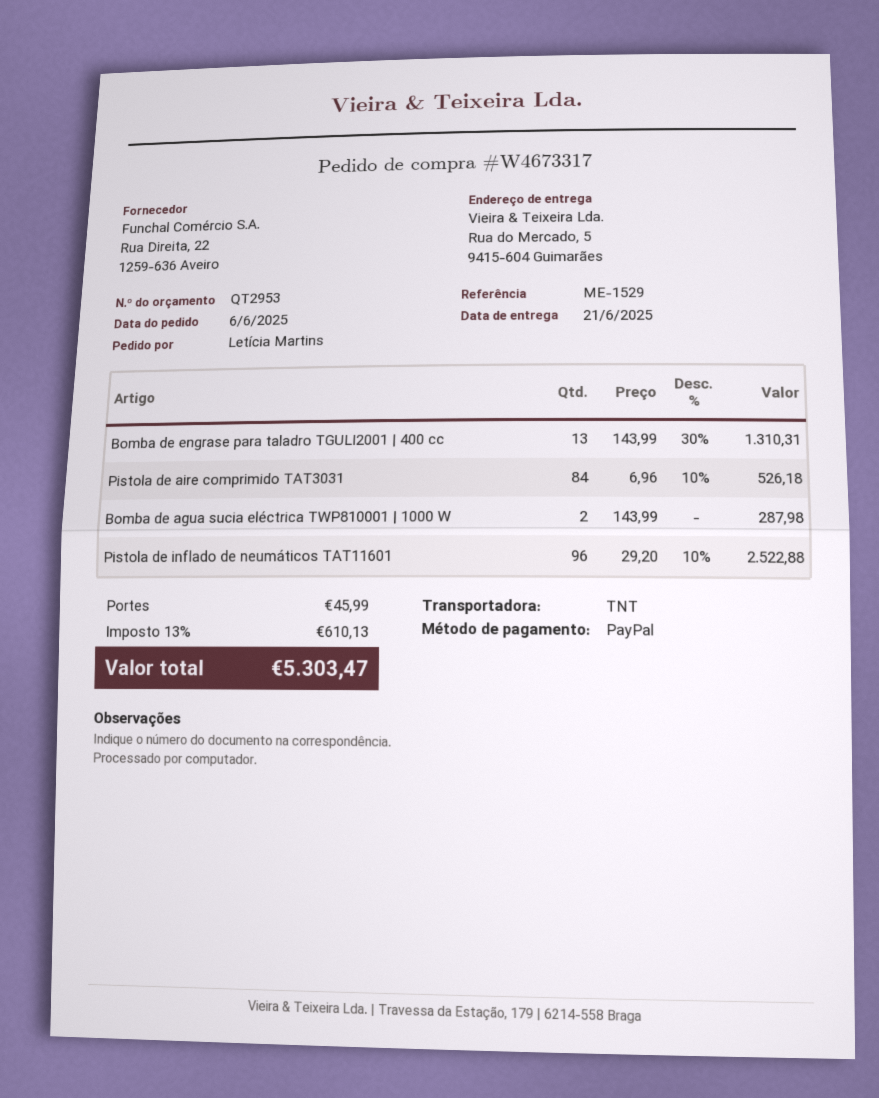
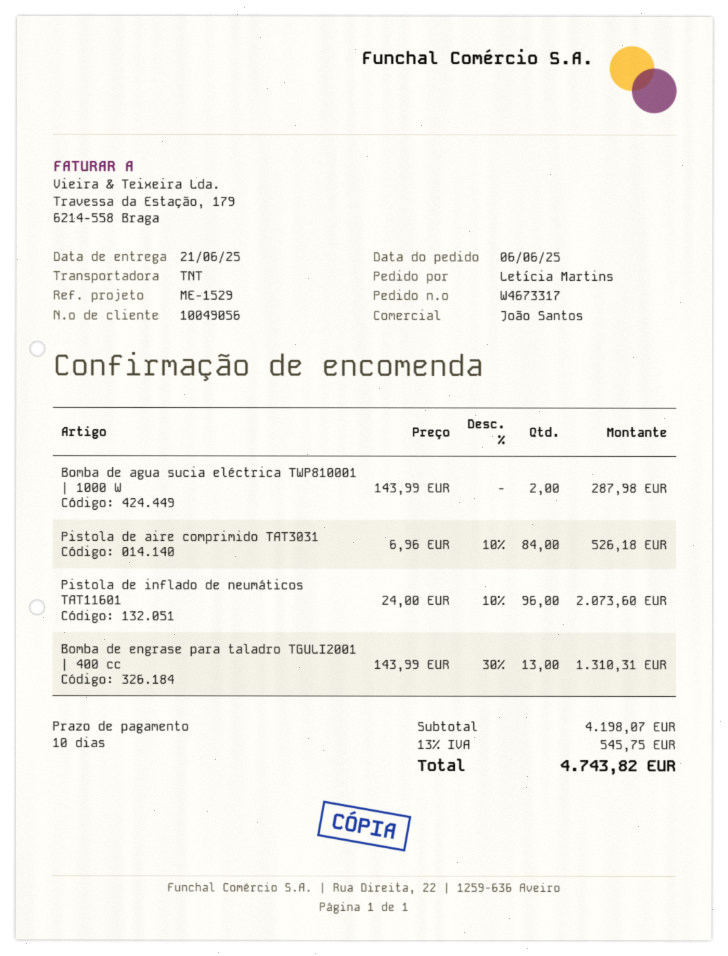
Pistola de inflado de neumáticos TAT11601: 96 x 29.20 - 10% = 2522.88 -> 96 x 24.00 - 10% = 2073.60
shipping: 45.99 -> none
tax: 13% = 610.13 -> 13% = 545.75
total: 5303.47 -> 4743.82

